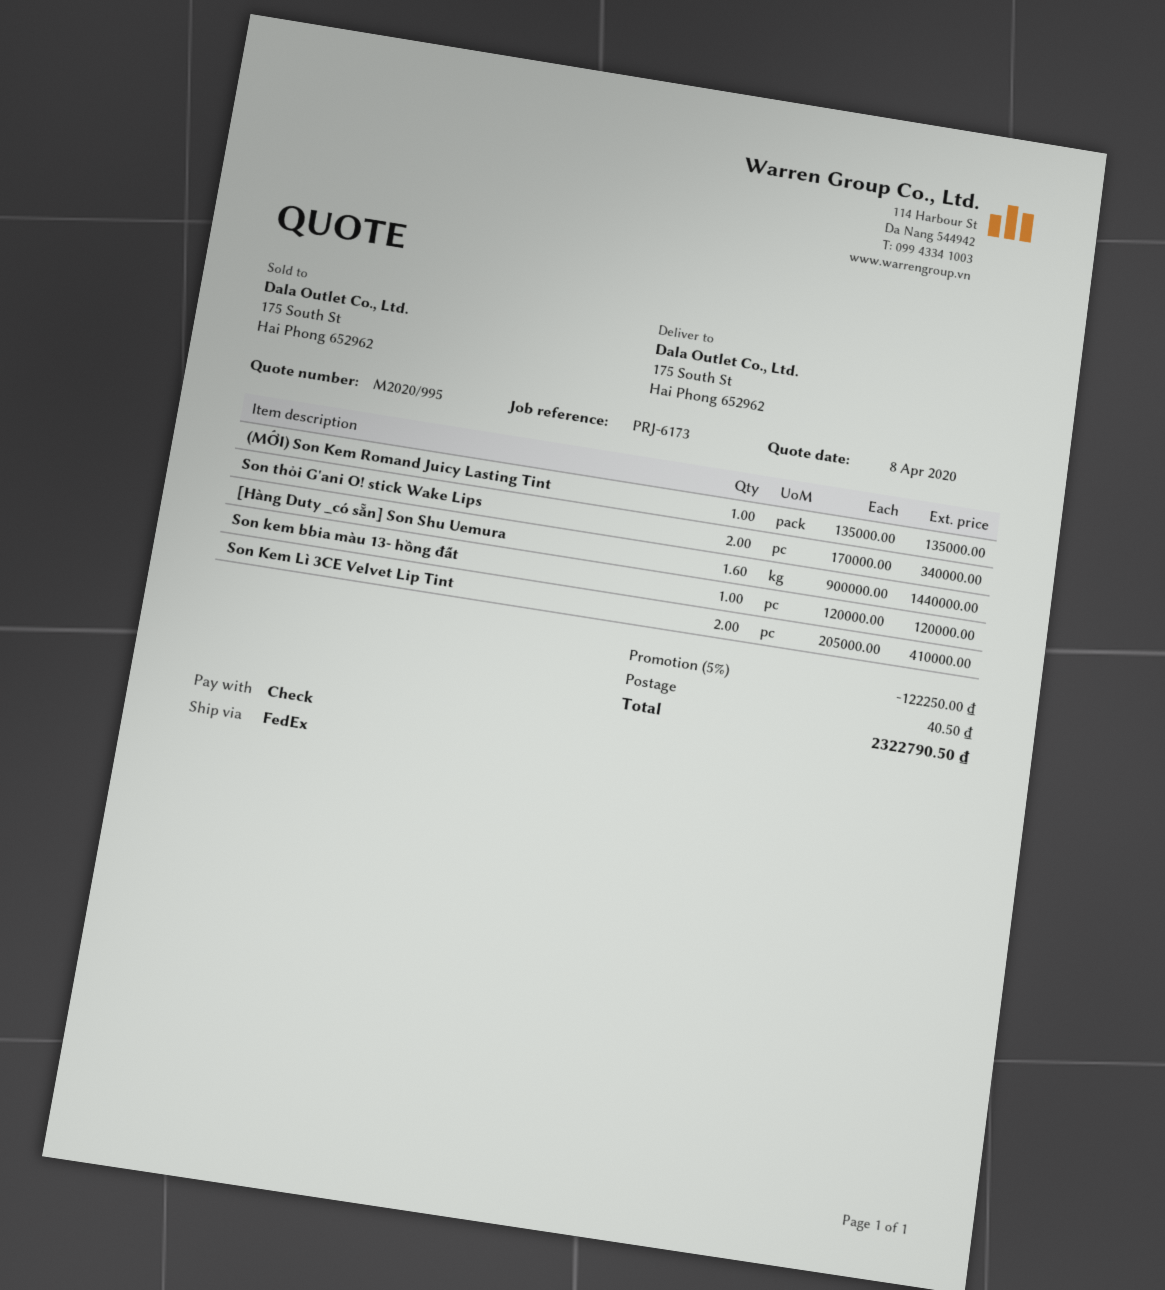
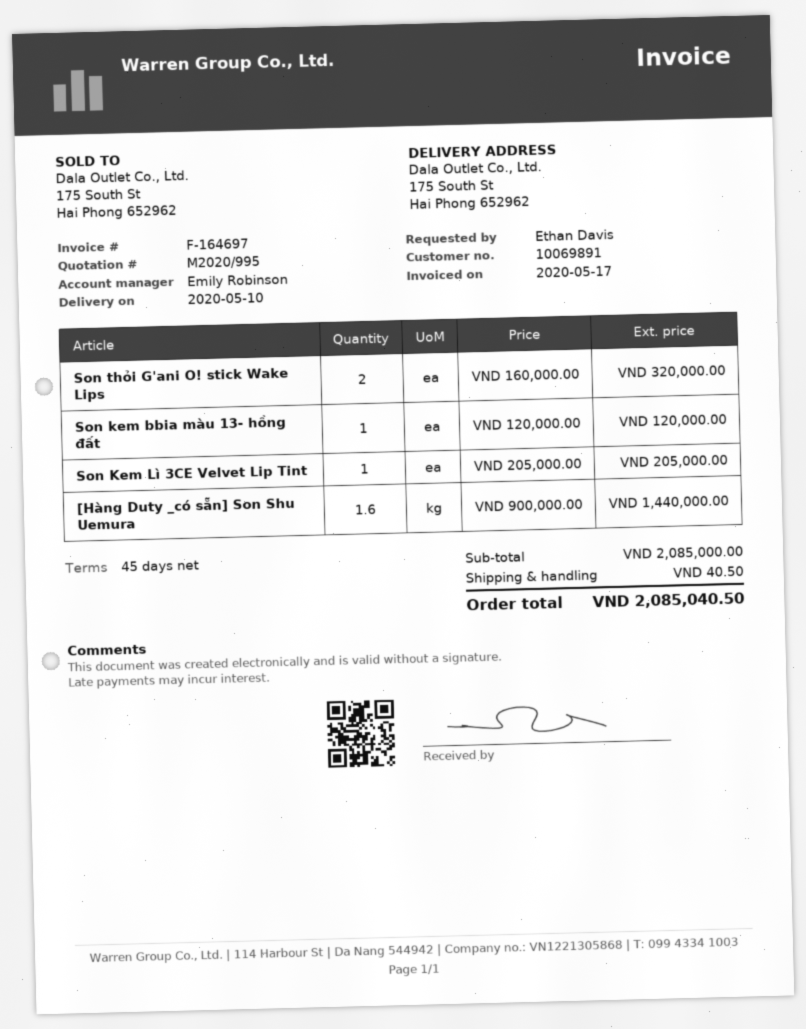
(MỚI) Son Kem Romand Juicy Lasting Tint: 1 x 135000.00 = 135000.00 -> none
Son thỏi G'ani O! stick Wake Lips: 2 x 170000.00 = 340000.00 -> 2 x 160000.00 = 320000.00
Son Kem Lì 3CE Velvet Lip Tint: 2 x 205000.00 = 410000.00 -> 1 x 205000.00 = 205000.00
discount: 5% = 122250.00 -> none
total: 2322790.50 -> 2085040.50

